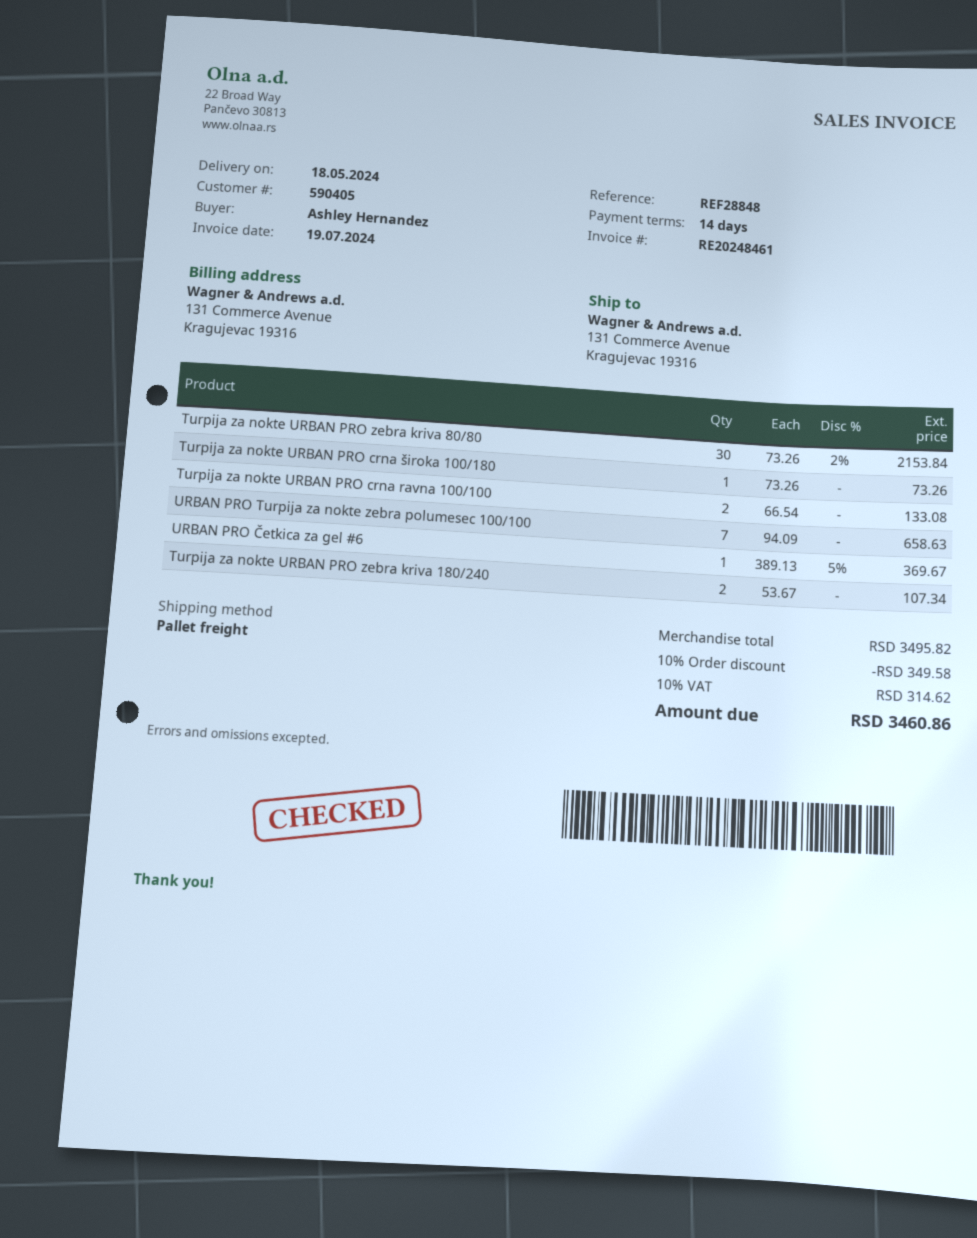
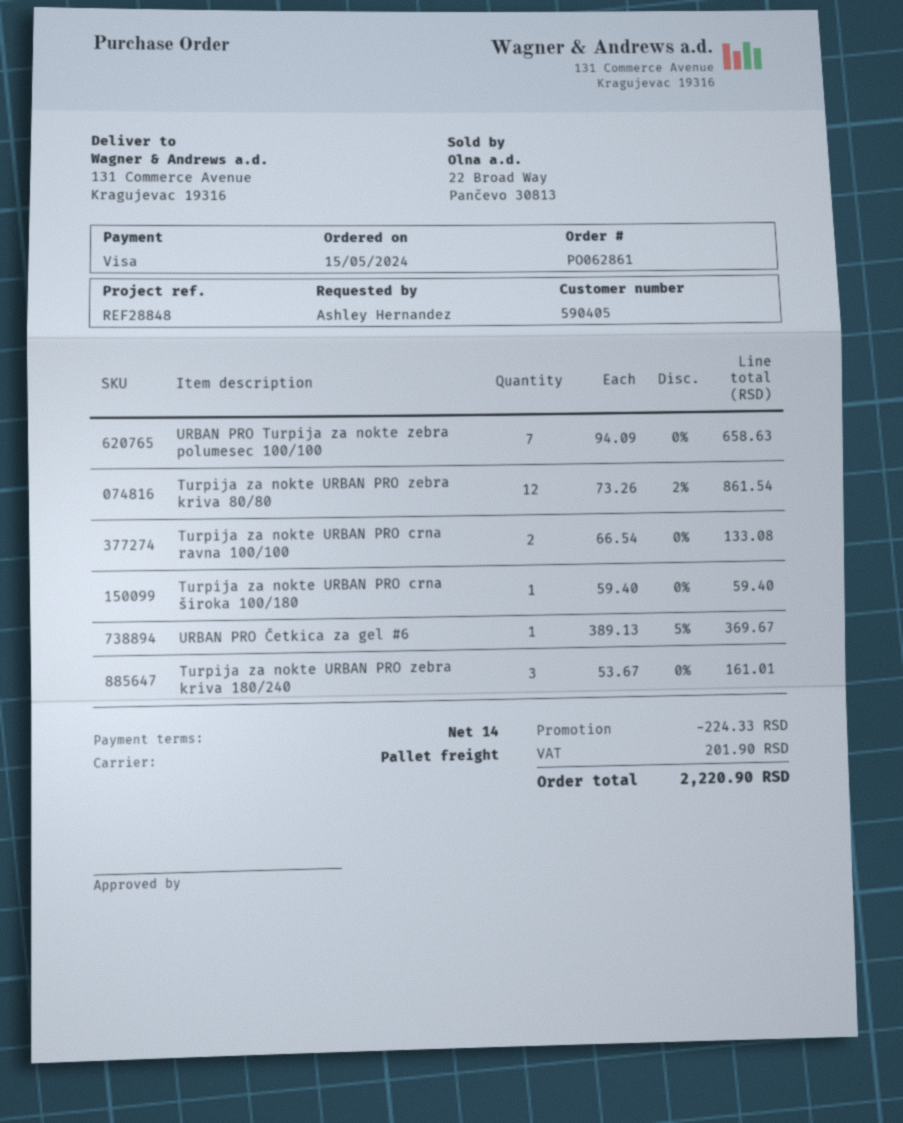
Turpija za nokte URBAN PRO zebra kriva 80/80: 30 x 73.26 - 2% = 2153.84 -> 12 x 73.26 - 2% = 861.54
Turpija za nokte URBAN PRO crna široka 100/180: 1 x 73.26 = 73.26 -> 1 x 59.40 = 59.40
Turpija za nokte URBAN PRO zebra kriva 180/240: 2 x 53.67 = 107.34 -> 3 x 53.67 = 161.01
discount: 349.58 -> 224.33
tax: 314.62 -> 201.90
total: 3460.86 -> 2220.90

